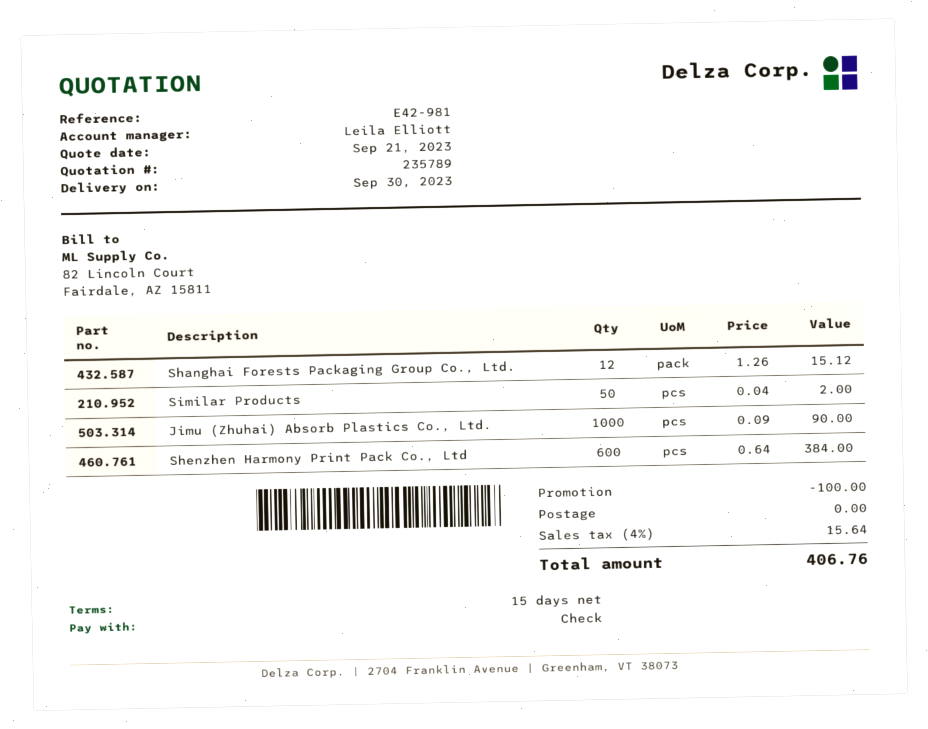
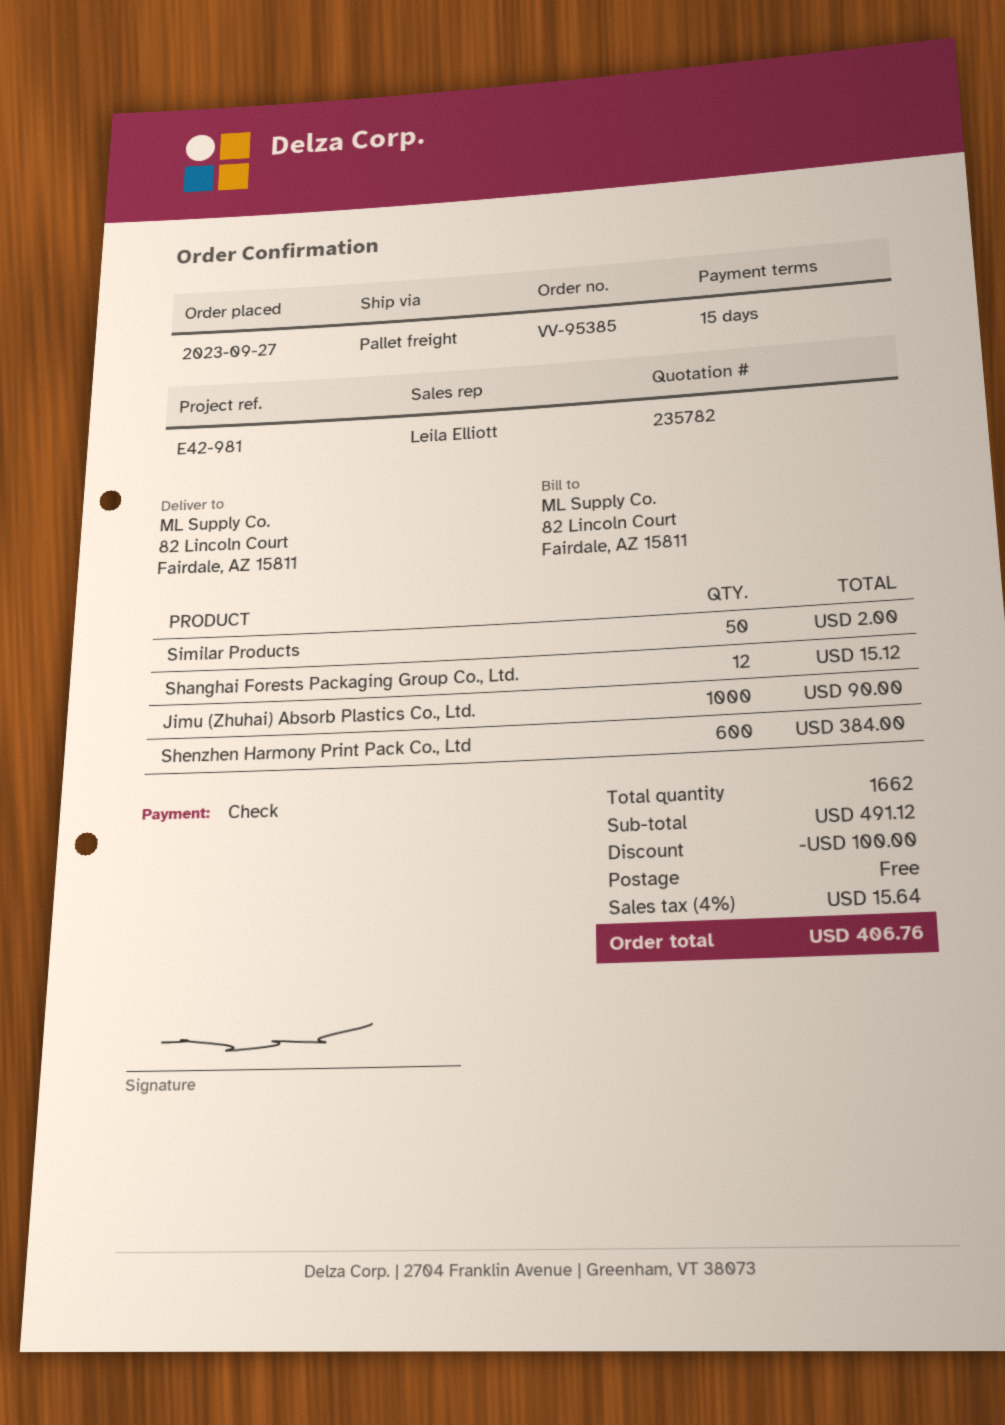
quote number: 235789 -> 235782

